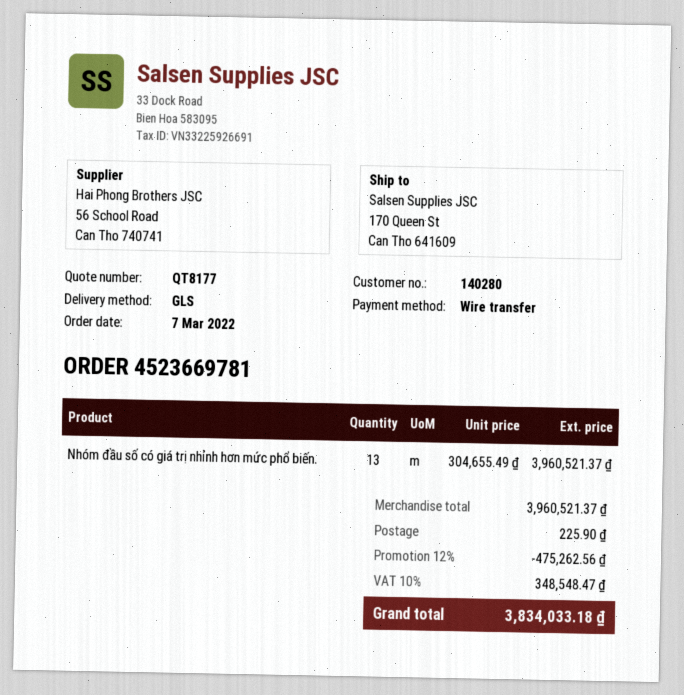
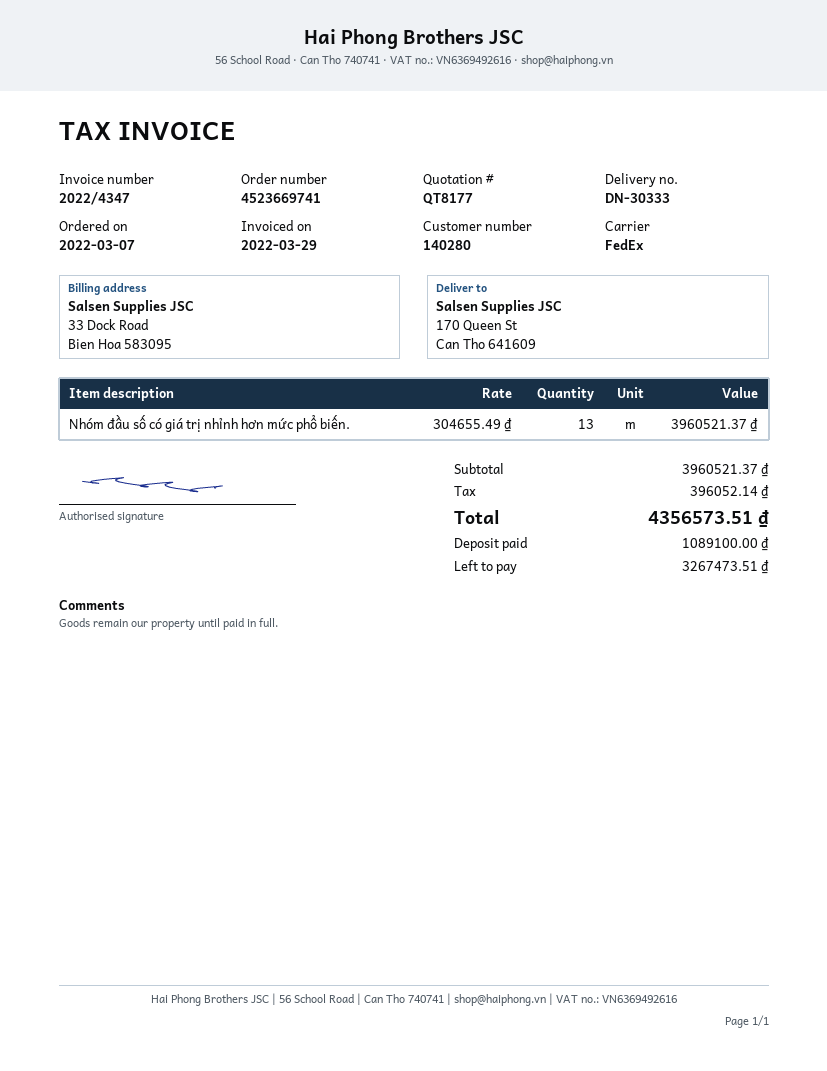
order number: 4523669781 -> 4523669741
shipping method: GLS -> FedEx
discount: 12% = 475262.56 -> none
shipping: 225.90 -> none
tax: 348548.47 -> 396052.14
total: 3834033.18 -> 4356573.51

